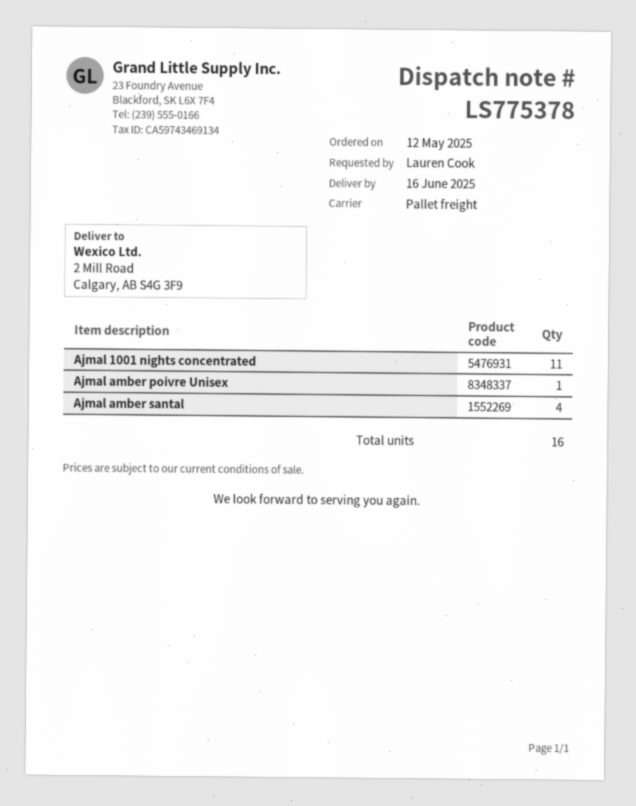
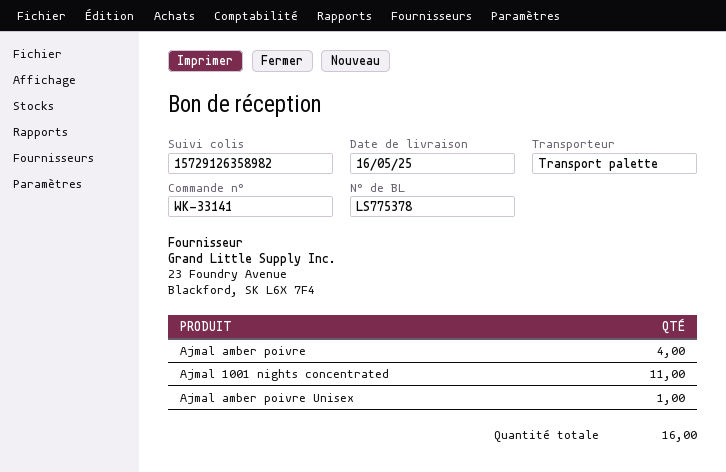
delivery date: 2025-06-16 -> 2025-05-16
Ajmal amber santal: 4 -> none
Ajmal amber poivre: none -> 4

